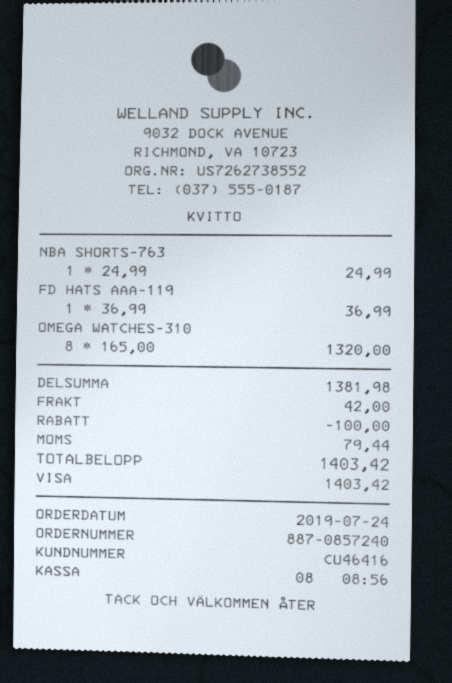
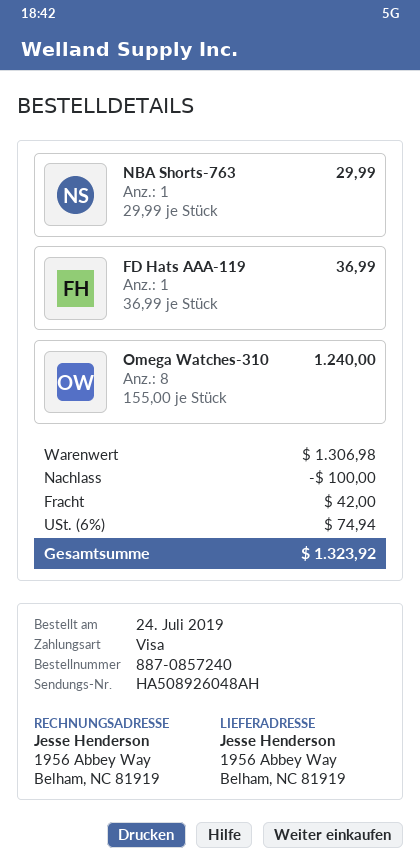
NBA SHORTS-763: 1 x 24.99 = 24.99 -> 1 x 29.99 = 29.99
OMEGA WATCHES-310: 8 x 165.00 = 1320.00 -> 8 x 155.00 = 1240.00
subtotal: 1381.98 -> 1306.98
tax: 79.44 -> 74.94
total: 1403.42 -> 1323.92

